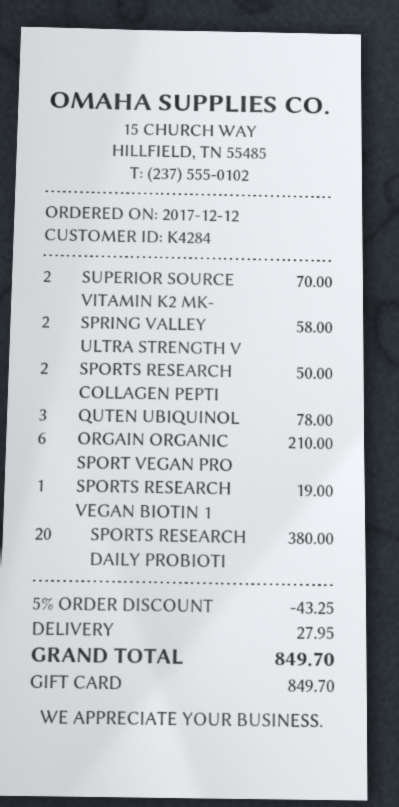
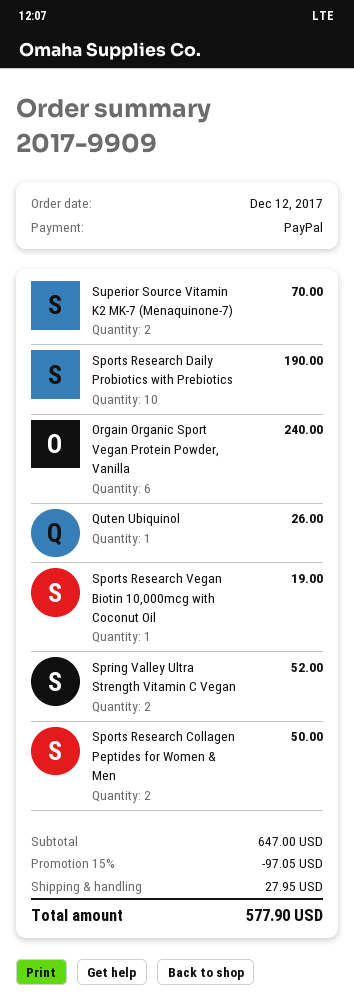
payment method: gift card -> PayPal
SPRING VALLEY ULTRA STRENGTH V: 2 for 58.00 -> 2 for 52.00
QUTEN UBIQUINOL: 3 for 78.00 -> 1 for 26.00
ORGAIN ORGANIC SPORT VEGAN PRO: 6 for 210.00 -> 6 for 240.00
SPORTS RESEARCH DAILY PROBIOTI: 20 for 380.00 -> 10 for 190.00
discount: 5% = 43.25 -> 15% = 97.05
total: 849.70 -> 577.90

